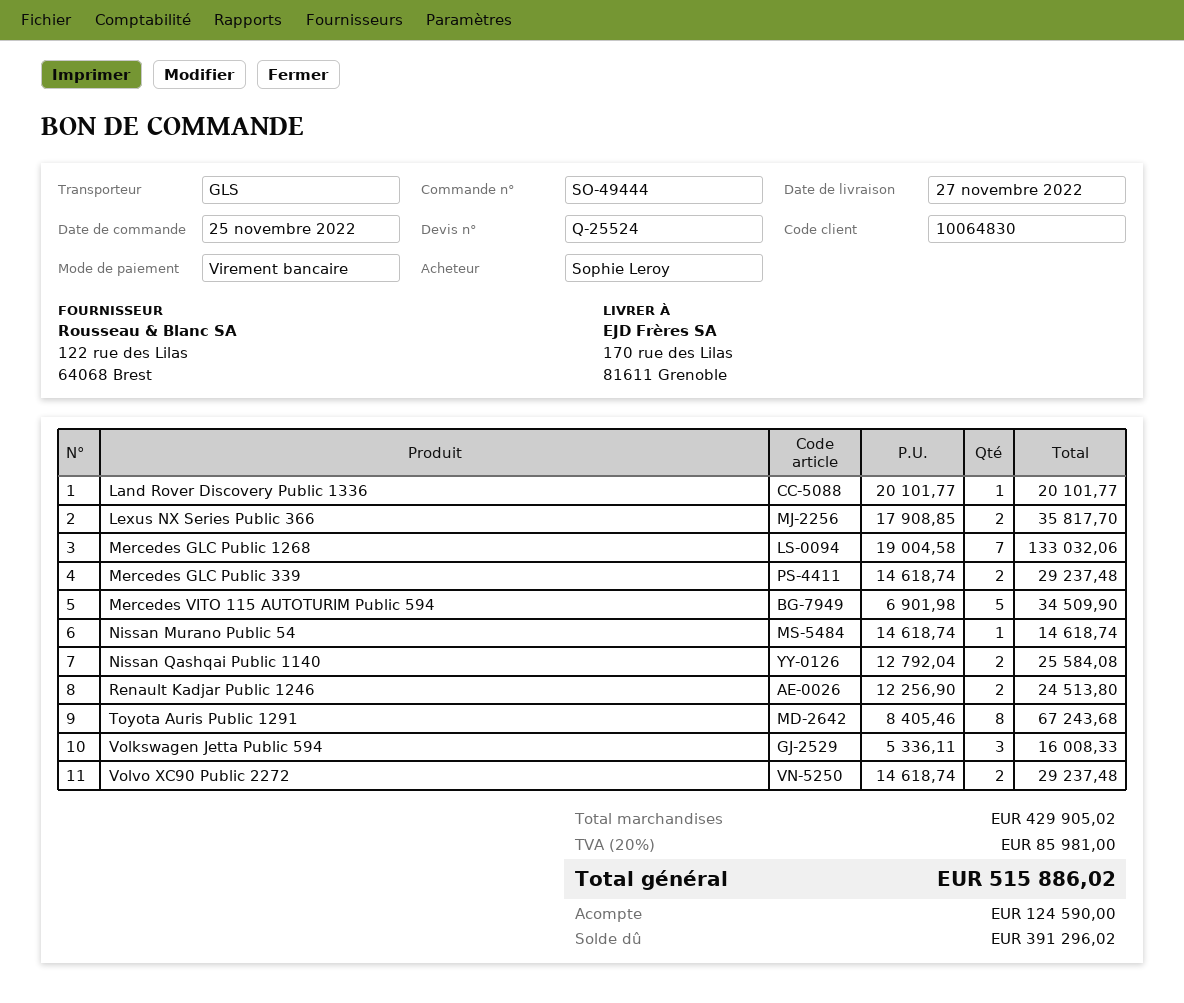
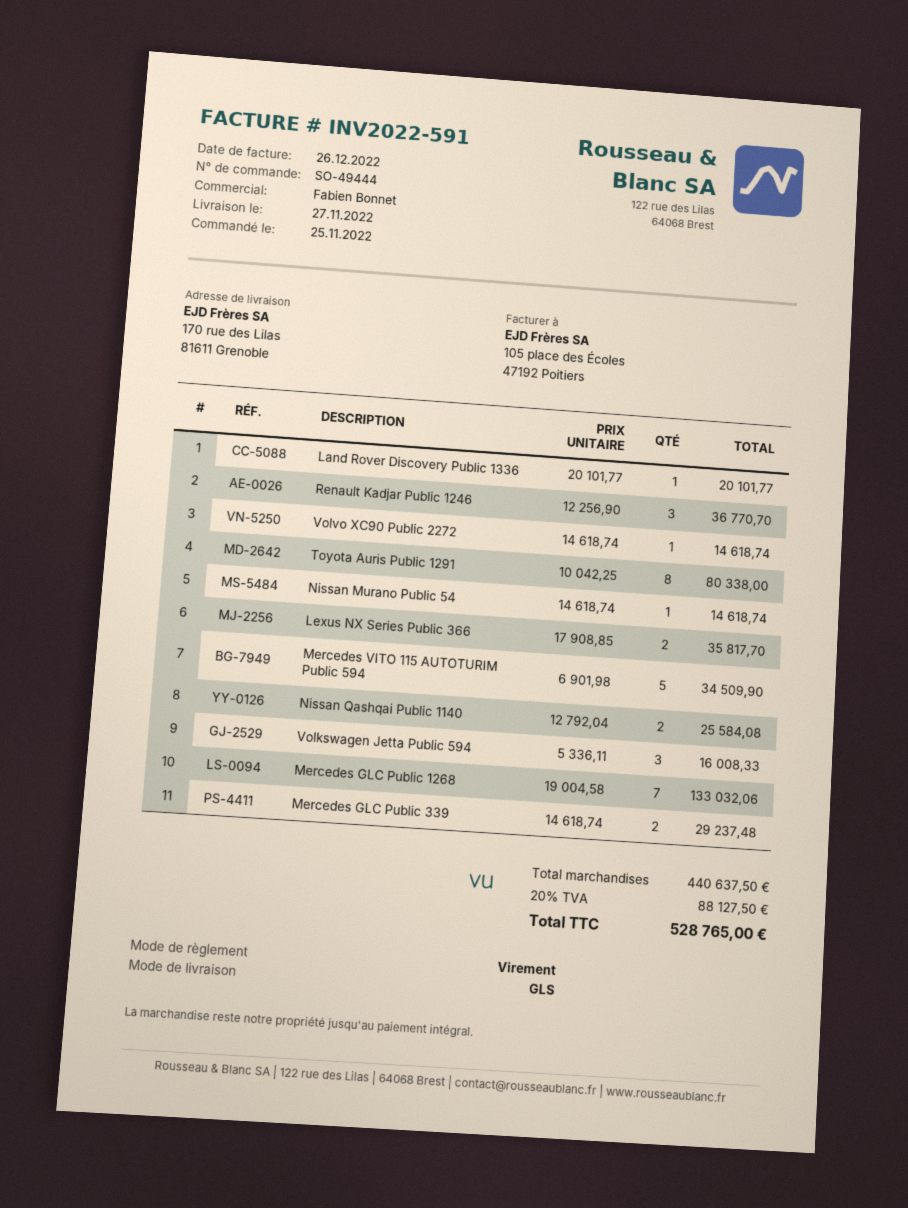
Renault Kadjar Public 1246: 2 x 12256.90 = 24513.80 -> 3 x 12256.90 = 36770.70
Toyota Auris Public 1291: 8 x 8405.46 = 67243.68 -> 8 x 10042.25 = 80338.00
Volvo XC90 Public 2272: 2 x 14618.74 = 29237.48 -> 1 x 14618.74 = 14618.74
subtotal: 429905.02 -> 440637.50
tax: 20% = 85981.00 -> 20% = 88127.50
total: 515886.02 -> 528765.00

